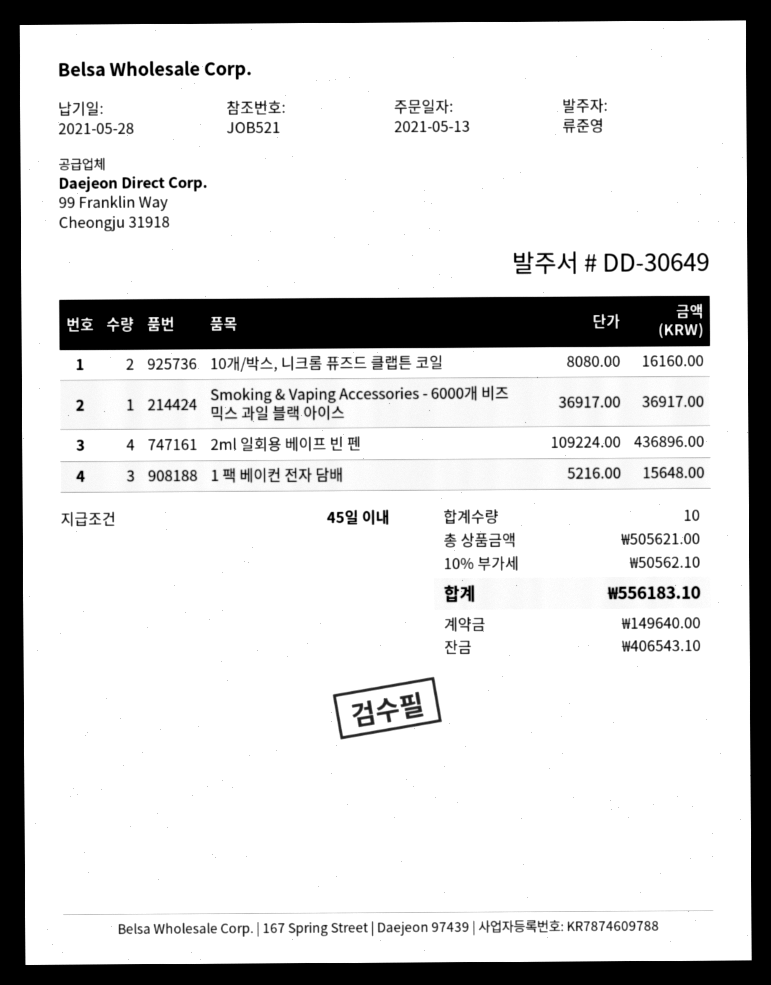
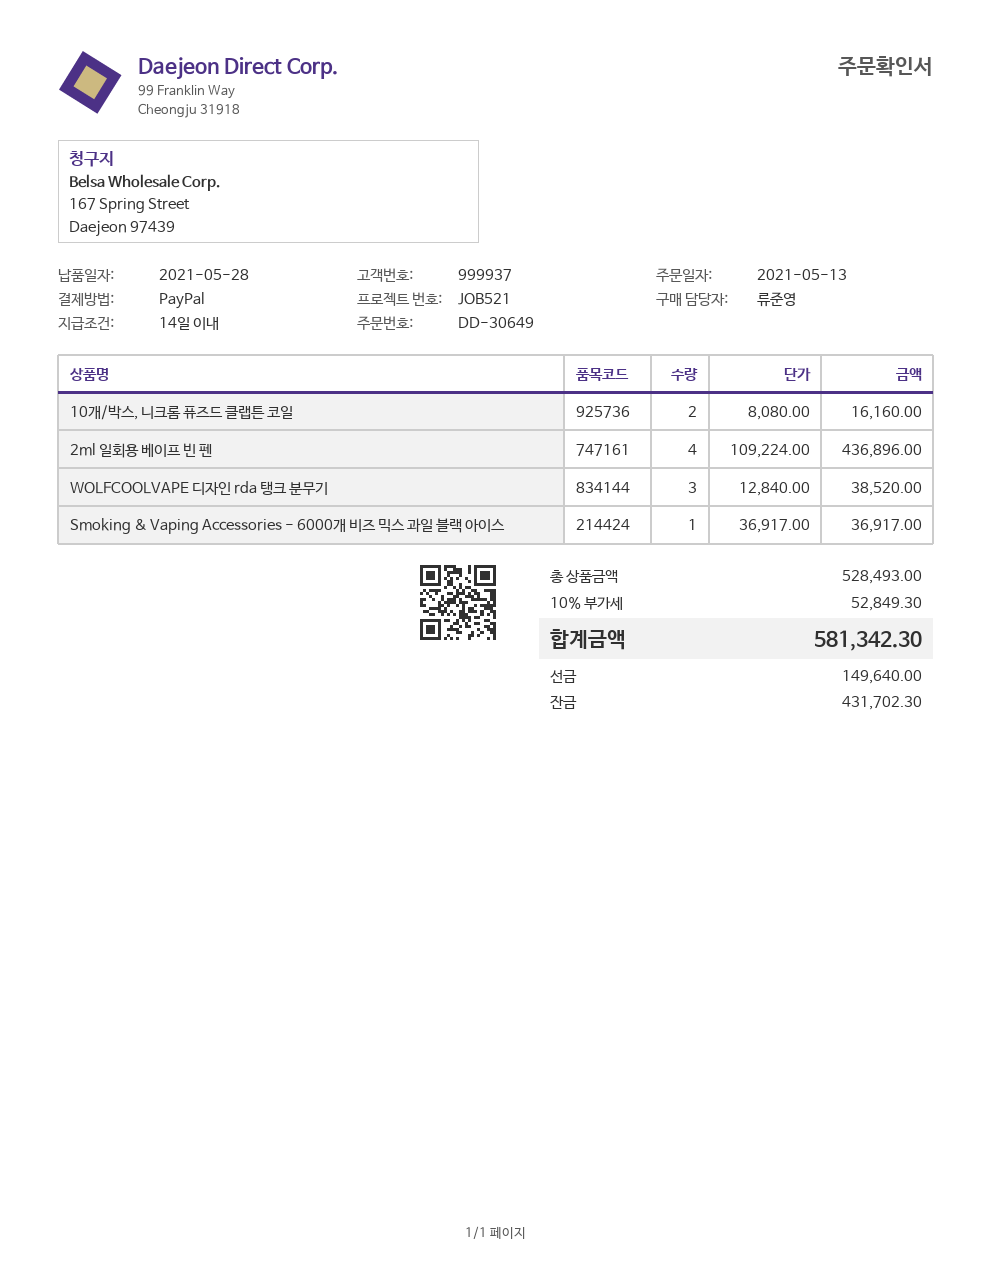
payment terms: 45 days -> 14 days
1 팩 베이컨 전자 담배: 3 x 5216.00 = 15648.00 -> none
WOLFCOOLVAPE 디자인 rda 탱크 분무기: none -> 3 x 12840.00 = 38520.00
subtotal: 505621.00 -> 528493.00
tax: 10% = 50562.10 -> 10% = 52849.30
total: 556183.10 -> 581342.30
balance: 406543.10 -> 431702.30

